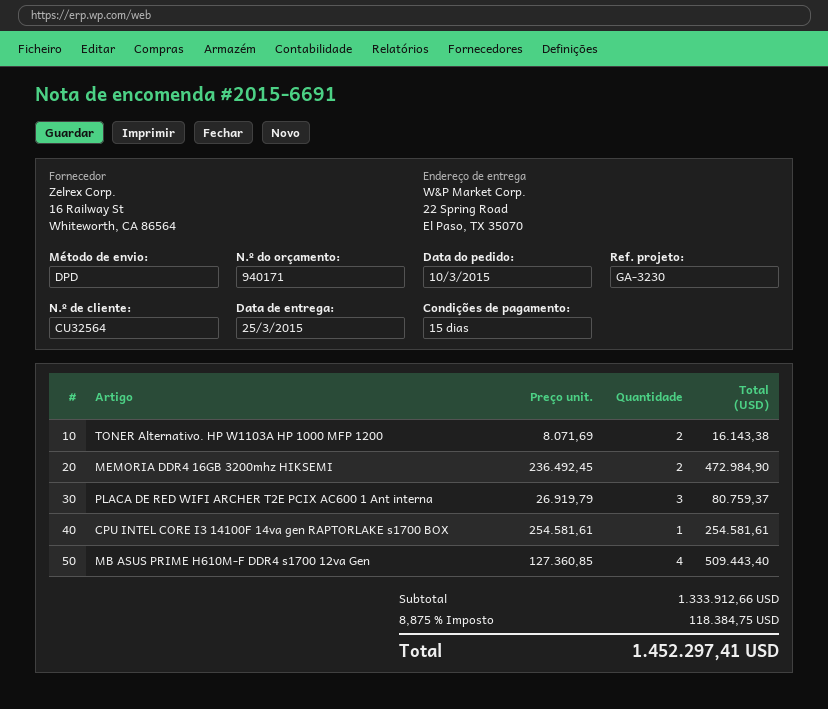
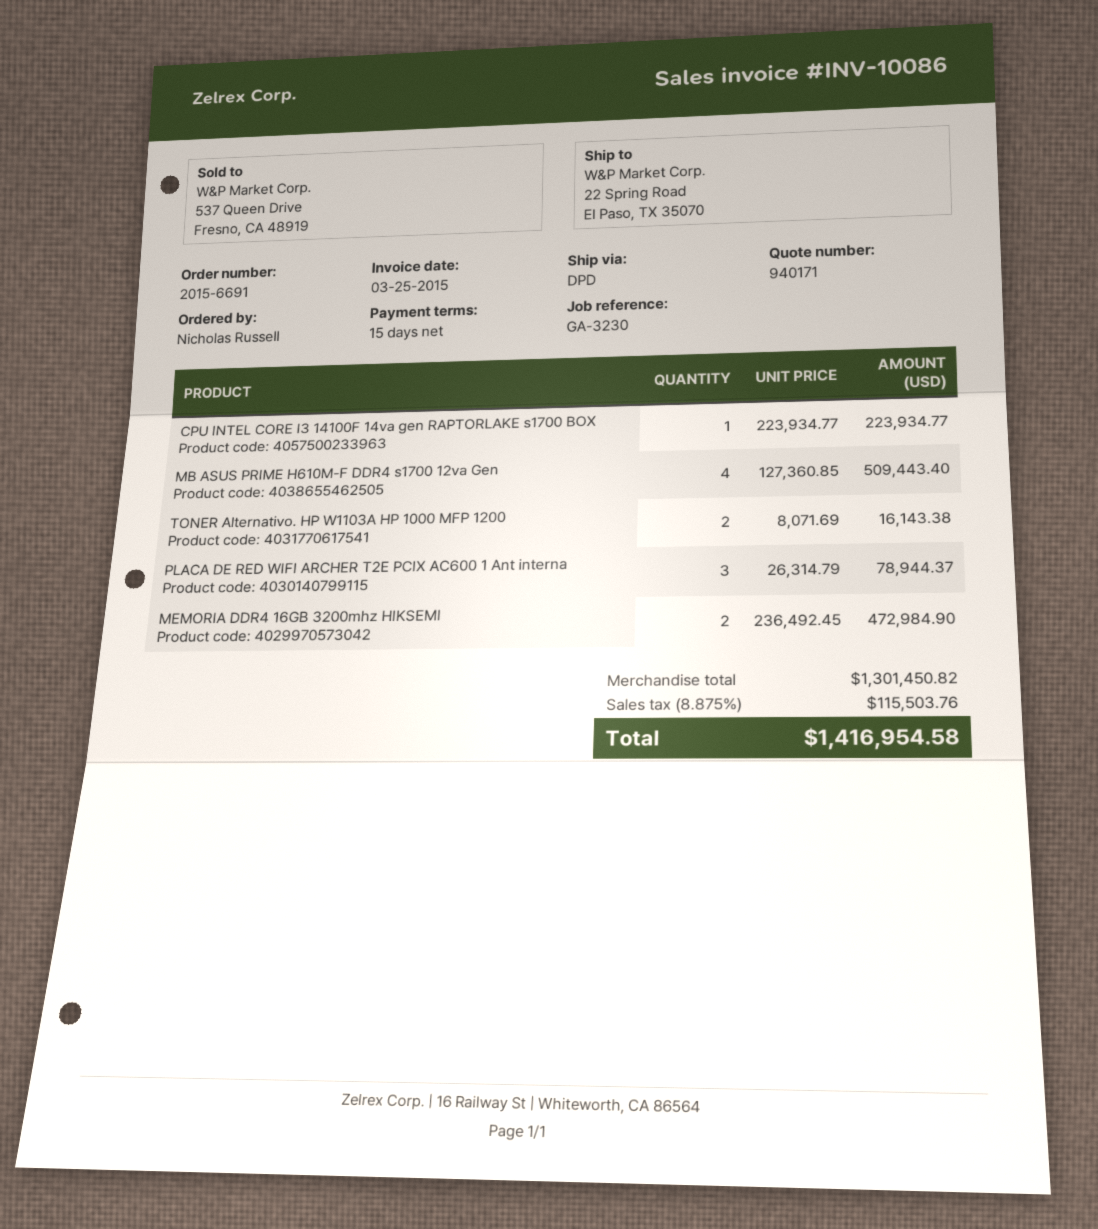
PLACA DE RED WIFI ARCHER T2E PCIX AC600 1 Ant interna: 3 x 26919.79 = 80759.37 -> 3 x 26314.79 = 78944.37
CPU INTEL CORE I3 14100F 14va gen RAPTORLAKE s1700 BOX: 1 x 254581.61 = 254581.61 -> 1 x 223934.77 = 223934.77
subtotal: 1333912.66 -> 1301450.82
tax: 8.875% = 118384.75 -> 8.875% = 115503.76
total: 1452297.41 -> 1416954.58

